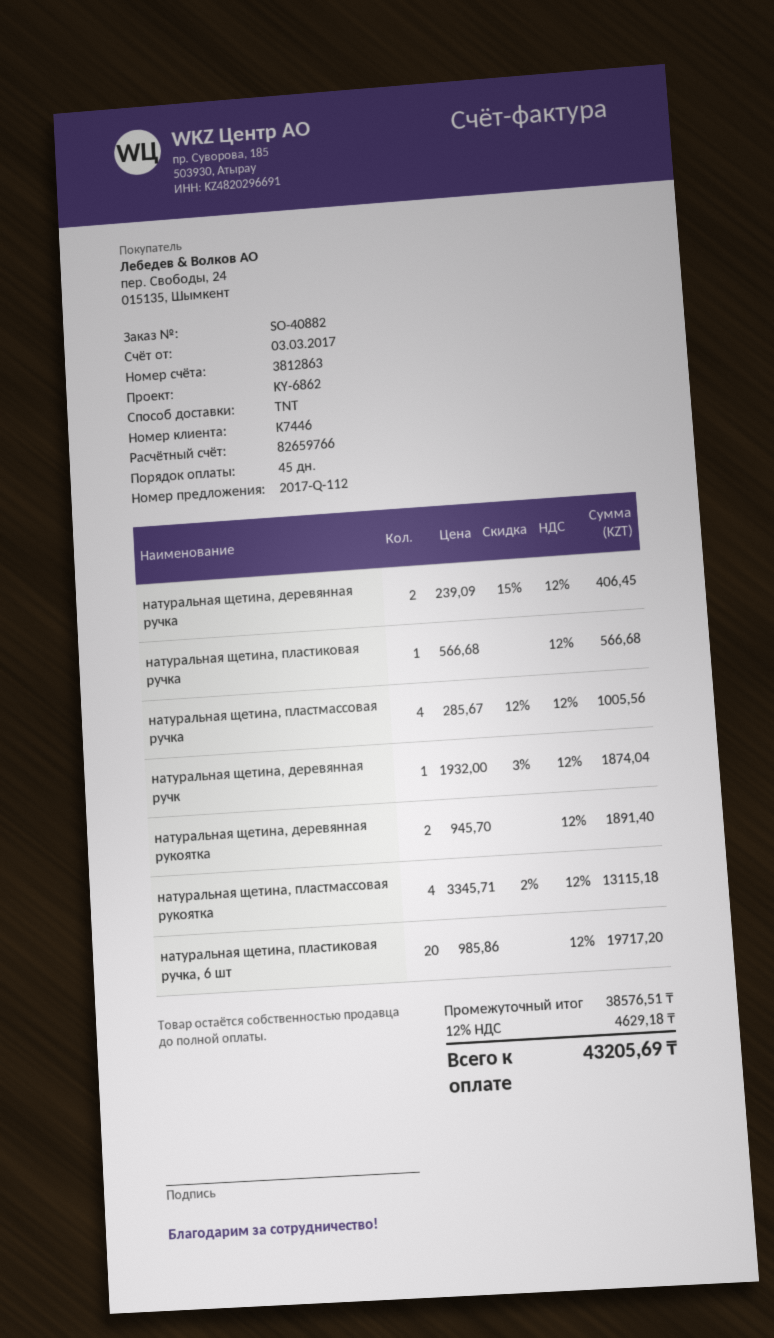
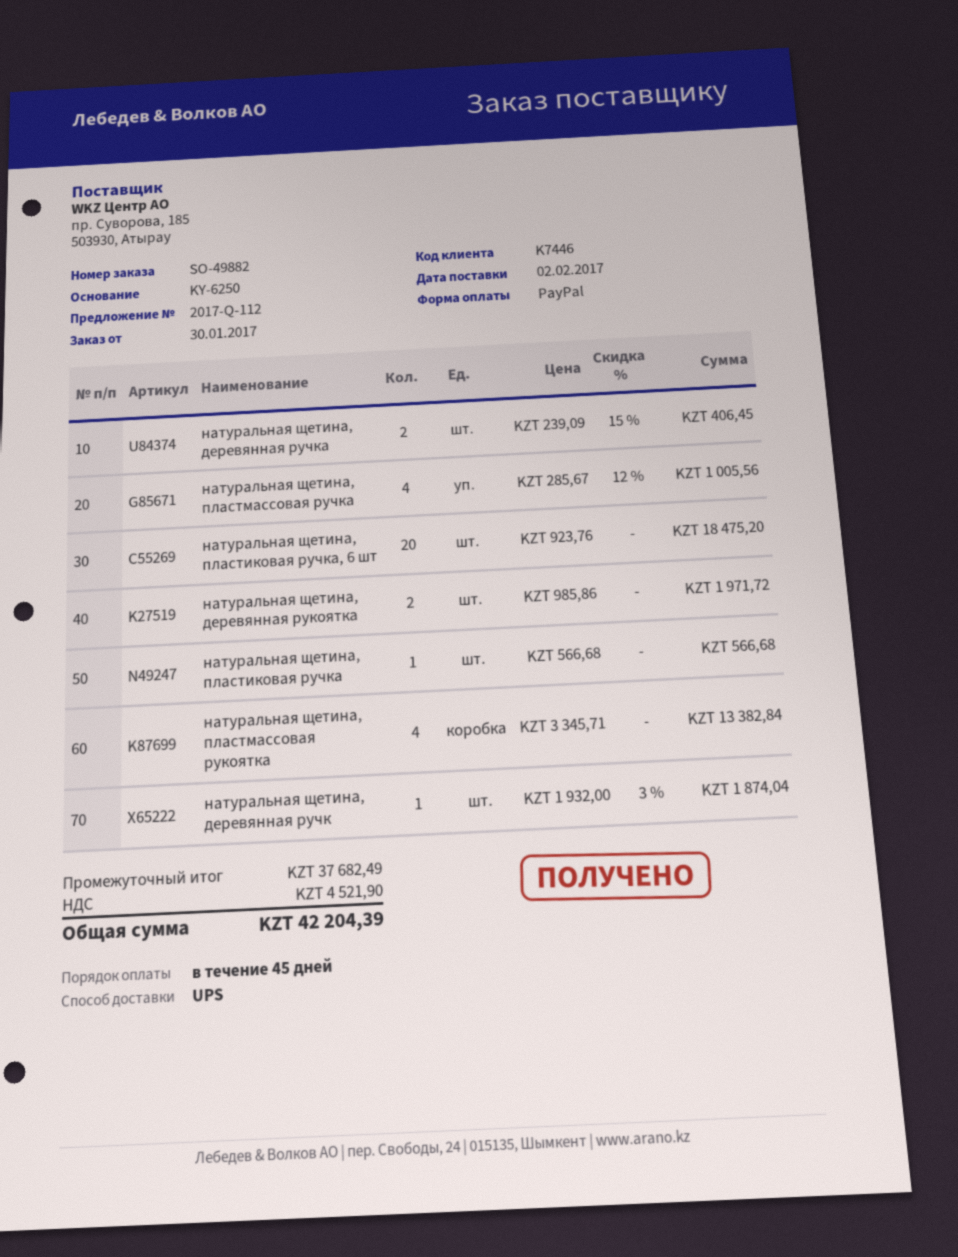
order number: SO-40882 -> SO-49882
reference: KY-6862 -> KY-6250
shipping method: TNT -> UPS
натуральная щетина, деревянная рукоятка: 2 x 945.70 = 1891.40 -> 2 x 985.86 = 1971.72
натуральная щетина, пластмассовая рукоятка: 4 x 3345.71 - 2% = 13115.18 -> 4 x 3345.71 = 13382.84
натуральная щетина, пластиковая ручка, 6 шт: 20 x 985.86 = 19717.20 -> 20 x 923.76 = 18475.20
subtotal: 38576.51 -> 37682.49
tax: 4629.18 -> 4521.90
total: 43205.69 -> 42204.39

